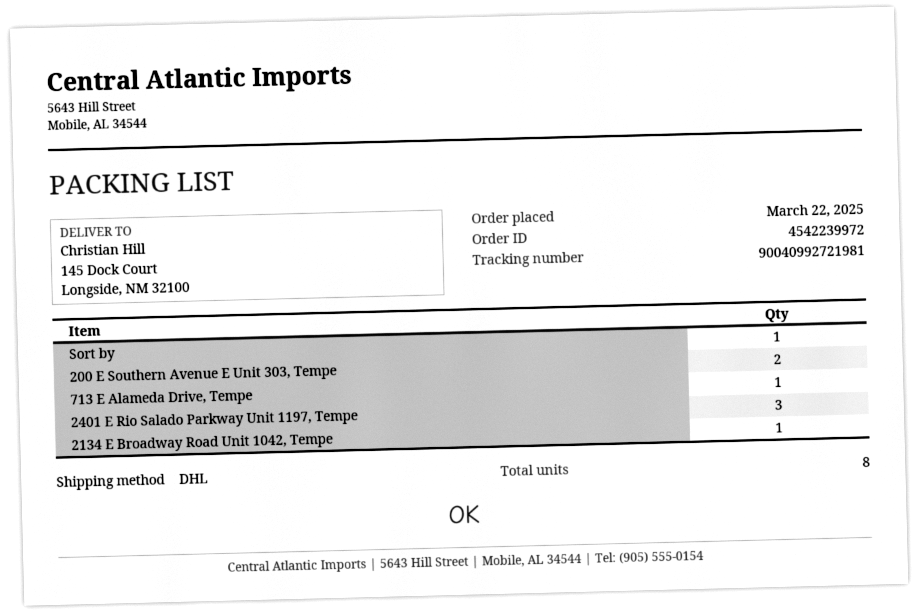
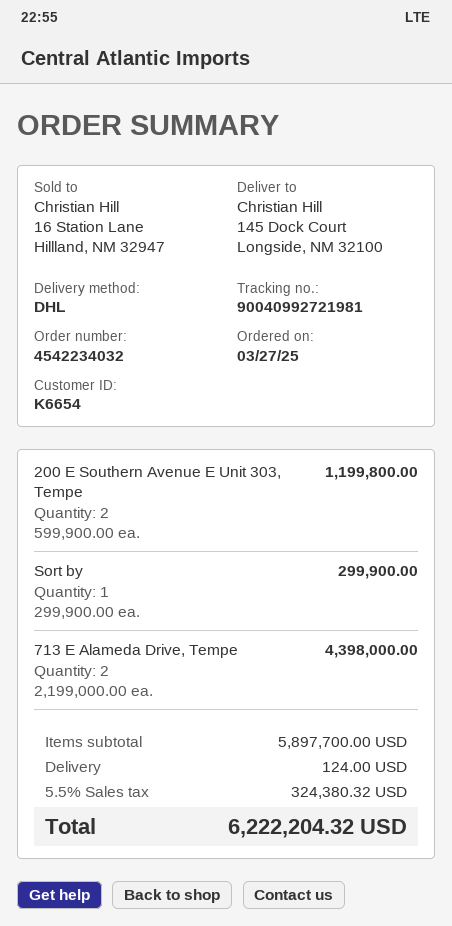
order number: 4542239972 -> 4542234032
order date: 2025-03-22 -> 2025-03-27
713 E Alameda Drive, Tempe: 1 -> 2
2401 E Rio Salado Parkway Unit 1197, Tempe: 3 -> none
2134 E Broadway Road Unit 1042, Tempe: 1 -> none

